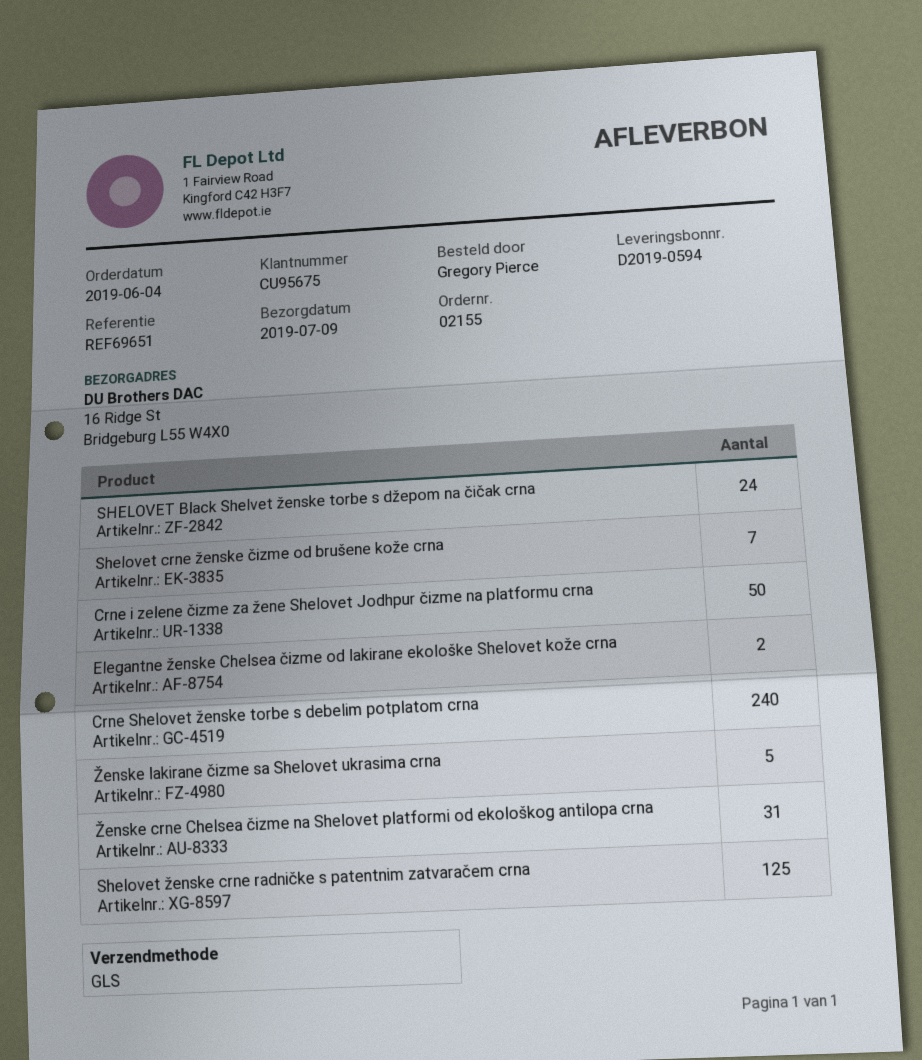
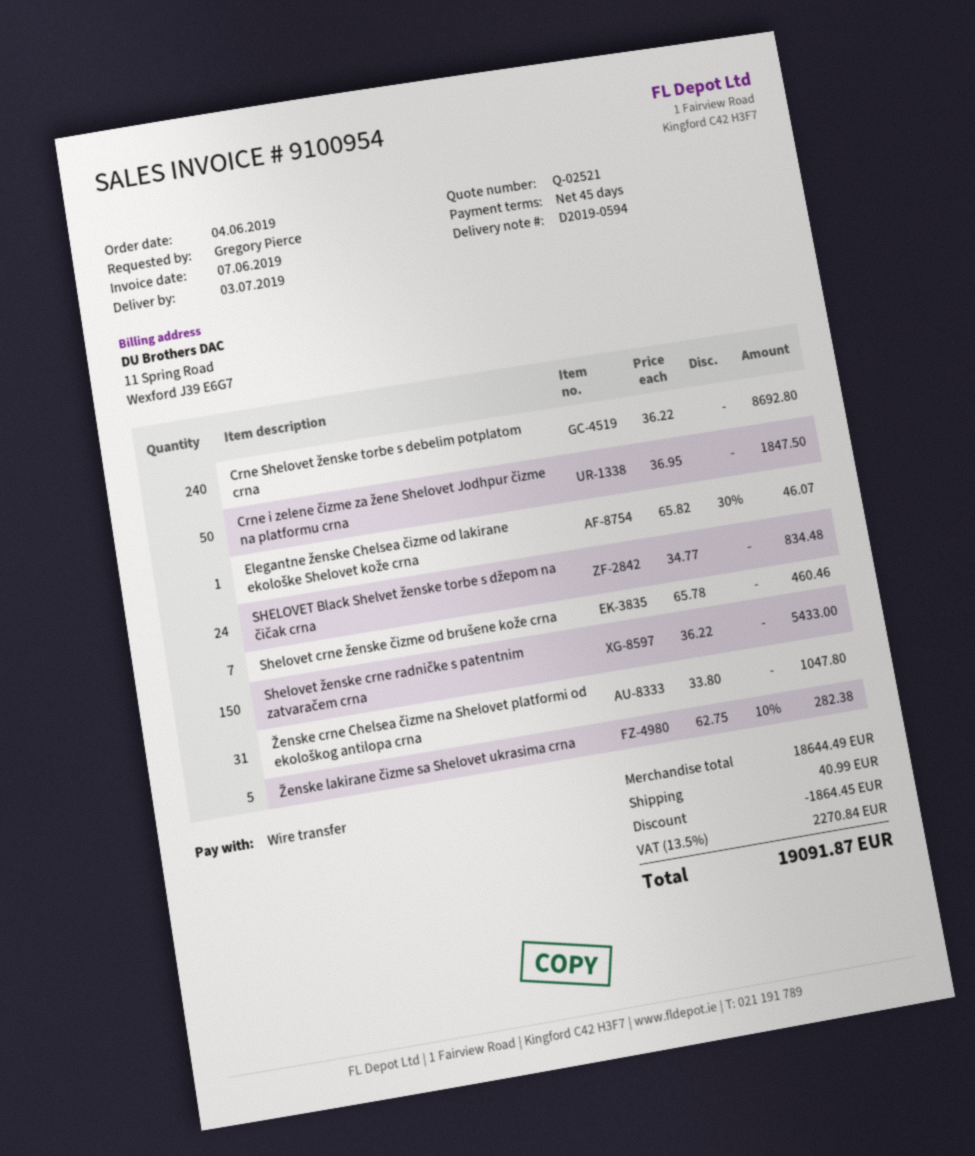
delivery date: 2019-07-09 -> 2019-07-03
Elegantne ženske Chelsea čizme od lakirane ekološke Shelovet kože crna: 2 -> 1
Shelovet ženske crne radničke s patentnim zatvaračem crna: 125 -> 150

